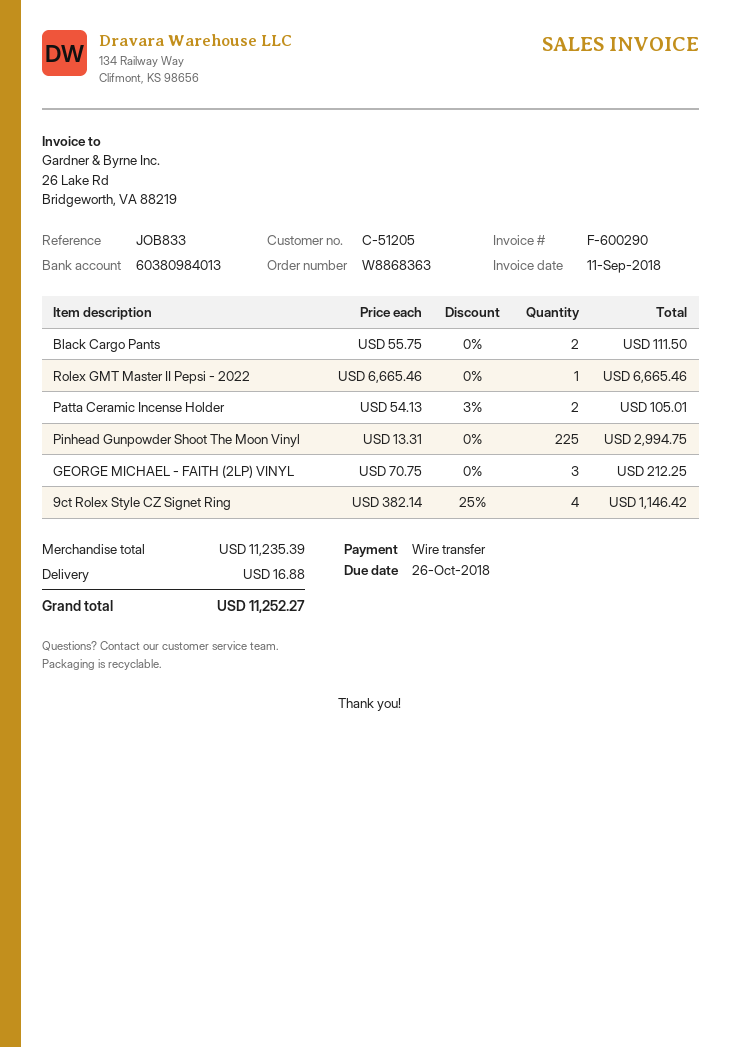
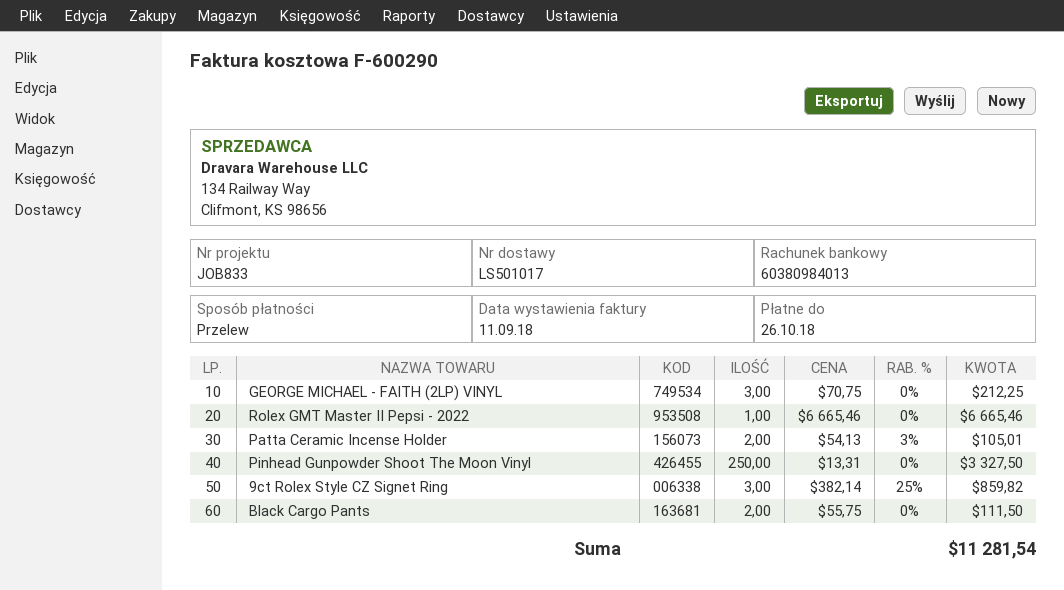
Pinhead Gunpowder Shoot The Moon Vinyl: 225 x 13.31 = 2994.75 -> 250 x 13.31 = 3327.50
9ct Rolex Style CZ Signet Ring: 4 x 382.14 - 25% = 1146.42 -> 3 x 382.14 - 25% = 859.82
shipping: 16.88 -> none
total: 11252.27 -> 11281.54

